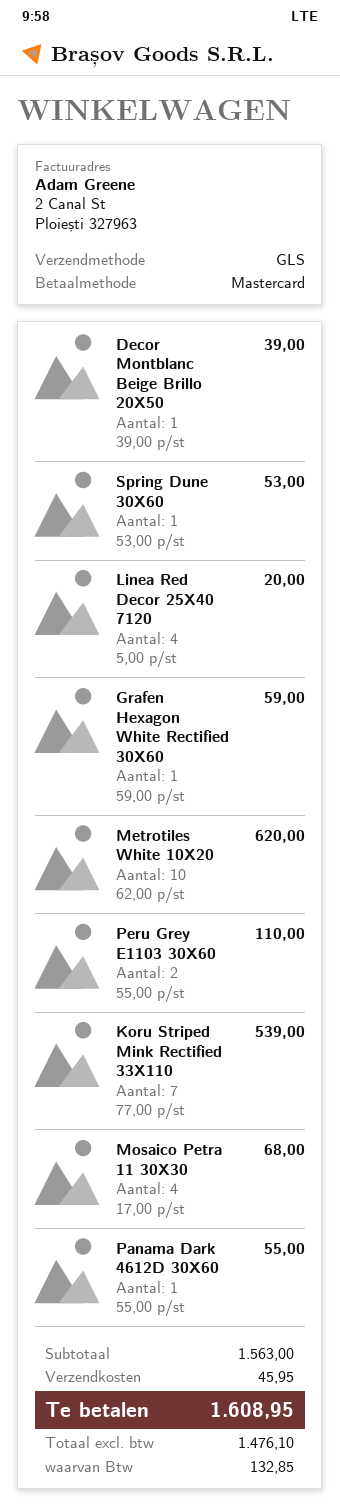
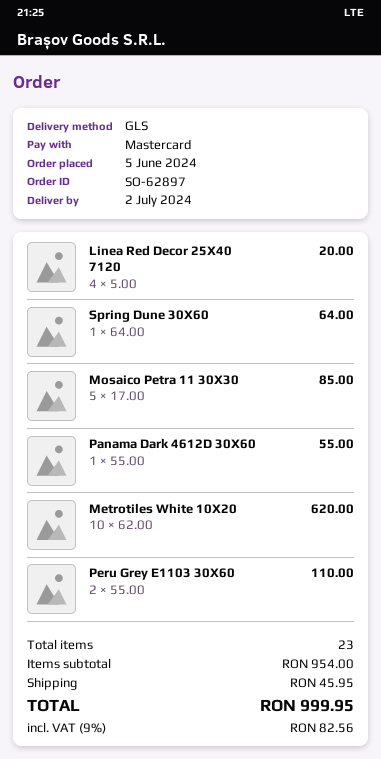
Decor Montblanc Beige Brillo 20X50: 1 x 39.00 = 39.00 -> none
Spring Dune 30X60: 1 x 53.00 = 53.00 -> 1 x 64.00 = 64.00
Grafen Hexagon White Rectified 30X60: 1 x 59.00 = 59.00 -> none
Koru Striped Mink Rectified 33X110: 7 x 77.00 = 539.00 -> none
Mosaico Petra 11 30X30: 4 x 17.00 = 68.00 -> 5 x 17.00 = 85.00
subtotal: 1563.00 -> 954.00
tax: 132.85 -> 82.56
total: 1608.95 -> 999.95

